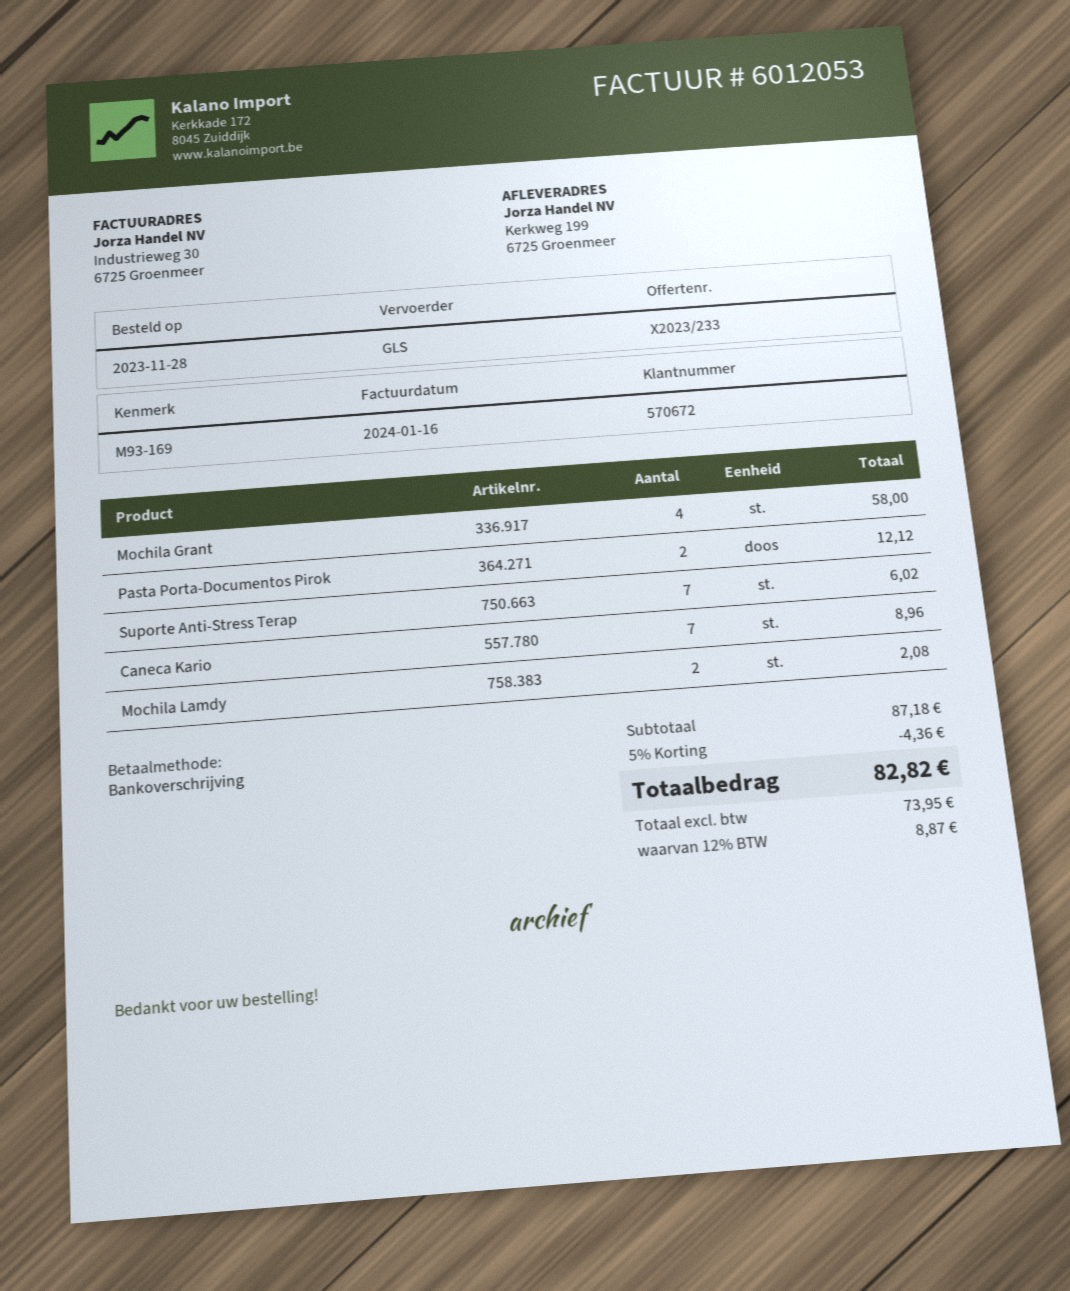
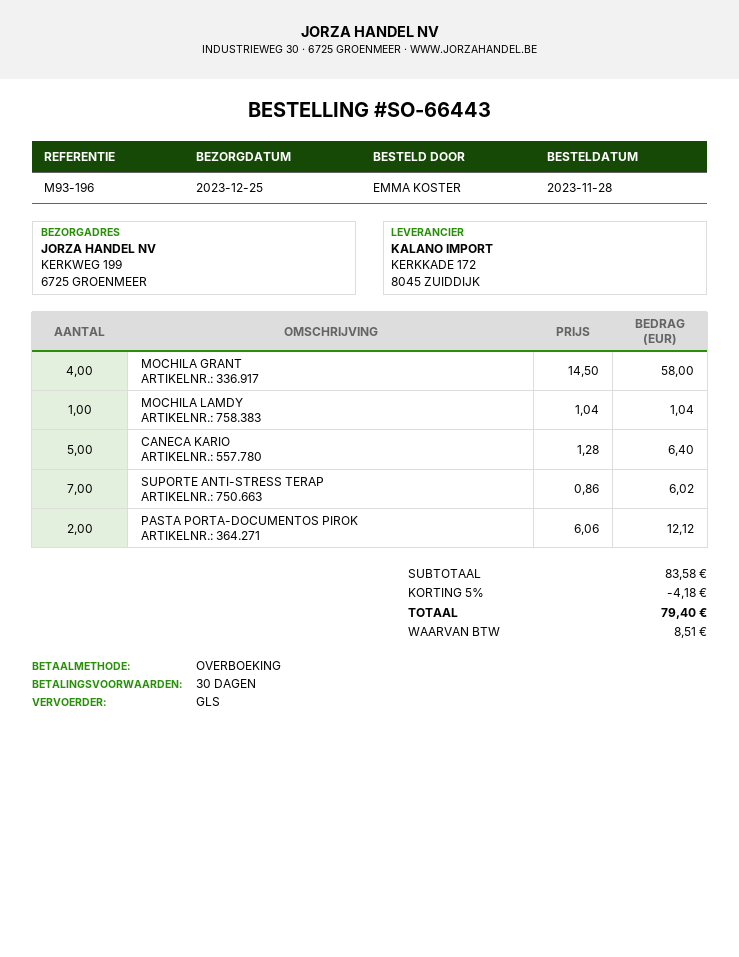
reference: M93-169 -> M93-196
Caneca Kario: 7 for 8.96 -> 5 for 6.40
Mochila Lamdy: 2 for 2.08 -> 1 for 1.04
subtotal: 87.18 -> 83.58
discount: 5% = 4.36 -> 5% = 4.18
tax: 8.87 -> 8.51
total: 82.82 -> 79.40

